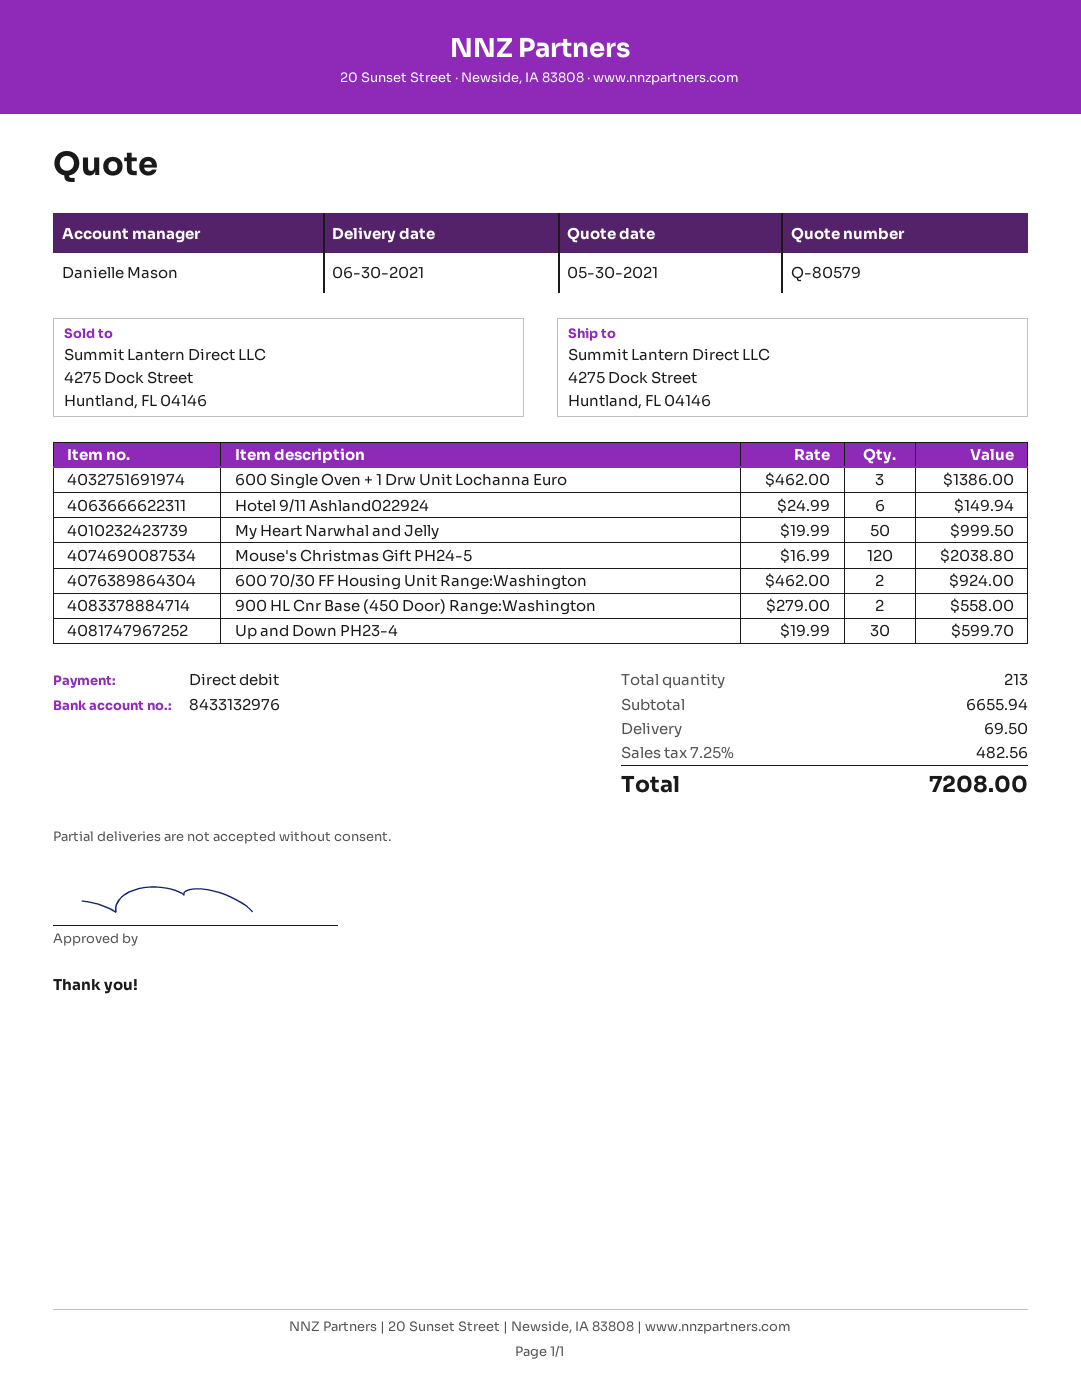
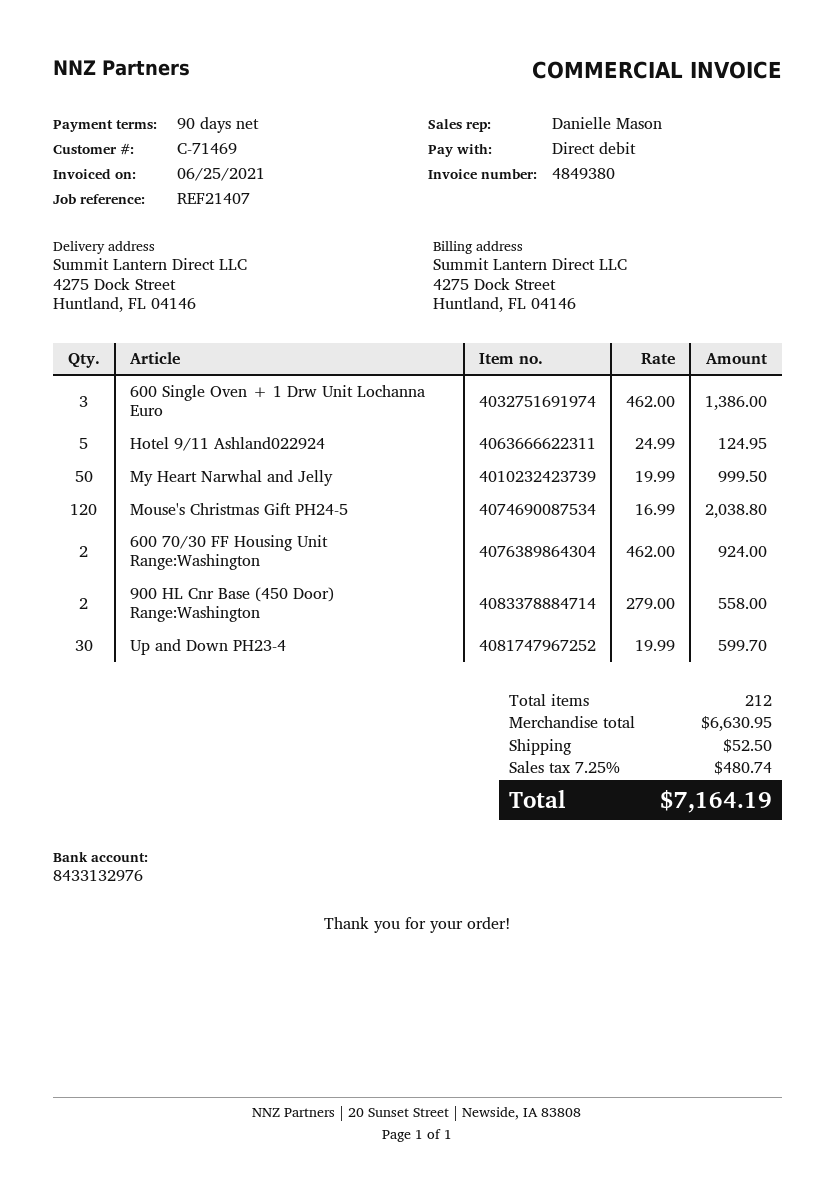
Hotel 9/11 Ashland022924: 6 x 24.99 = 149.94 -> 5 x 24.99 = 124.95
total quantity: 213 -> 212
subtotal: 6655.94 -> 6630.95
shipping: 69.50 -> 52.50
tax: 7.25% = 482.56 -> 7.25% = 480.74
total: 7208.00 -> 7164.19

